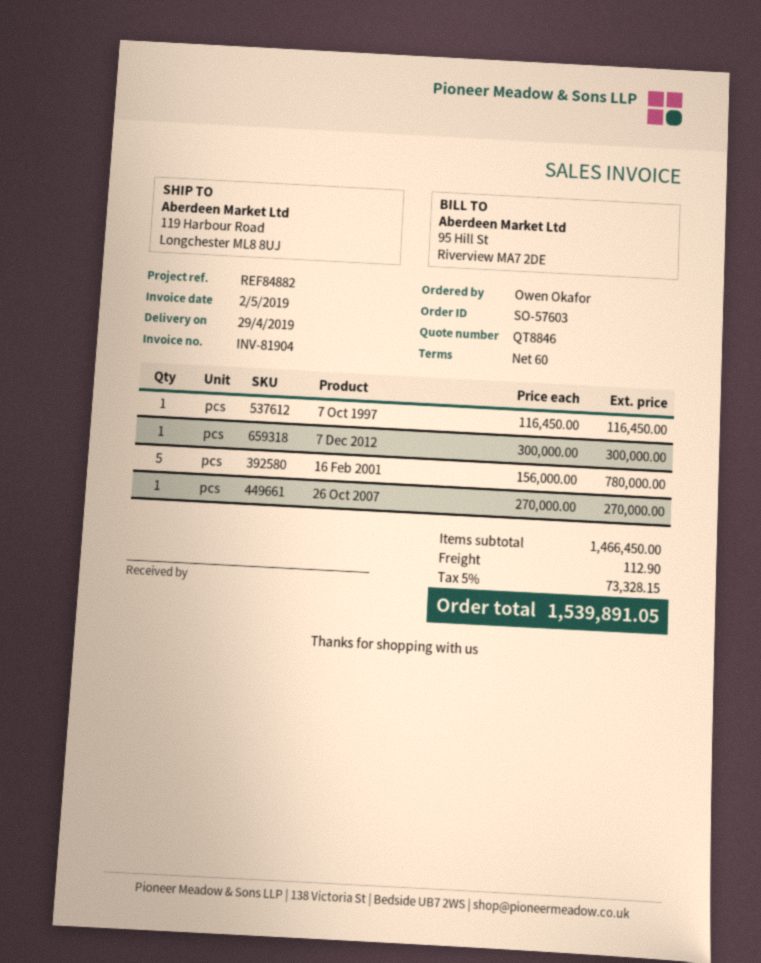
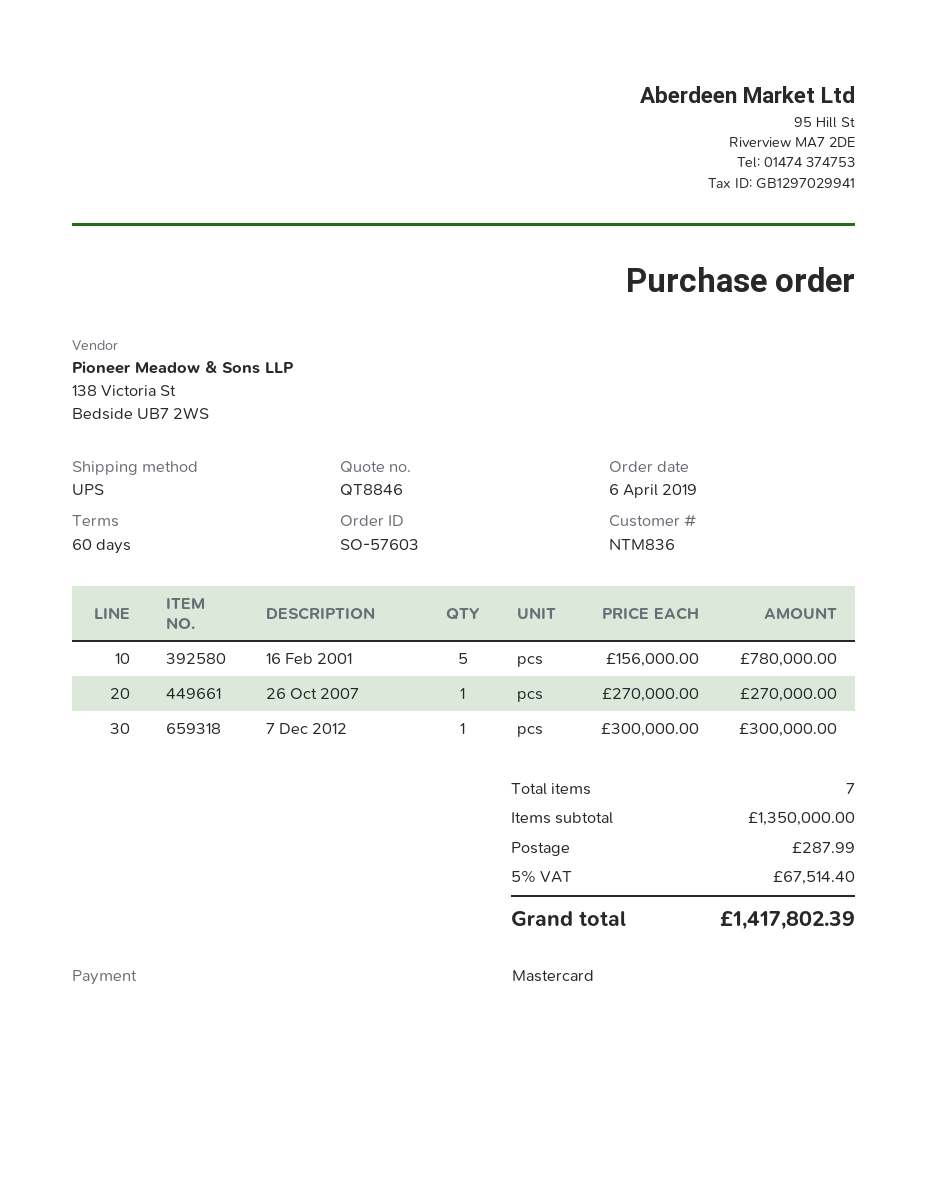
7 Oct 1997: 1 x 116450.00 = 116450.00 -> none
subtotal: 1466450.00 -> 1350000.00
shipping: 112.90 -> 287.99
tax: 5% = 73328.15 -> 5% = 67514.40
total: 1539891.05 -> 1417802.39

